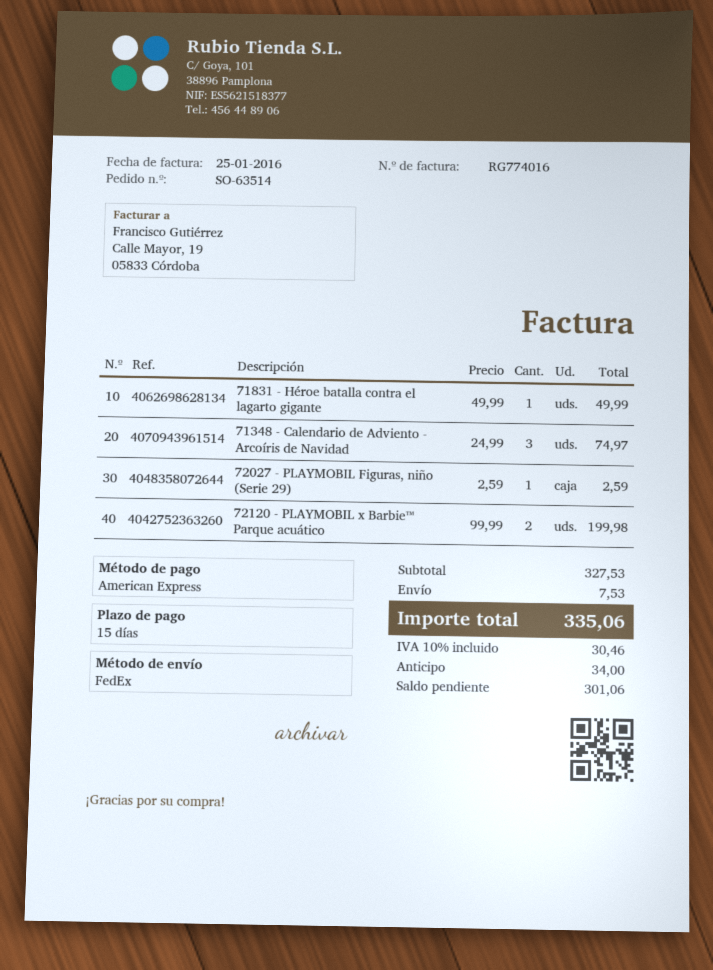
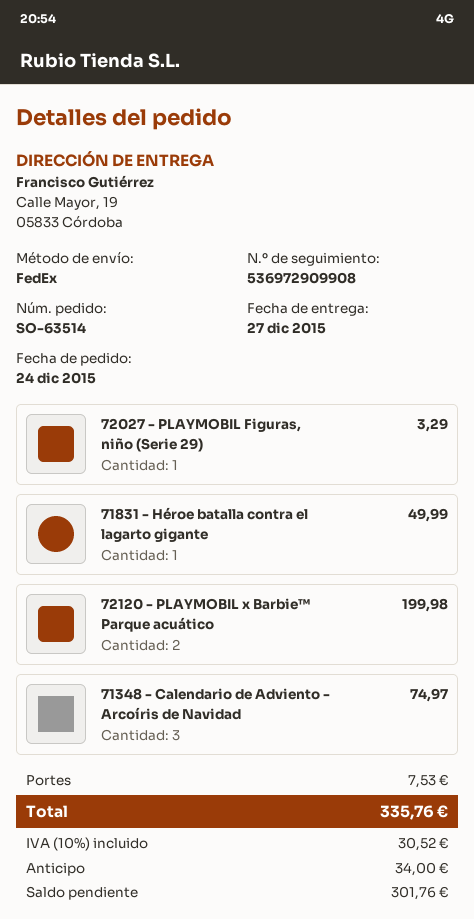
72027 - PLAYMOBIL Figuras, niño (Serie 29): 1 for 2.59 -> 1 for 3.29
tax: 10% = 30.46 -> 10% = 30.52
total: 335.06 -> 335.76
balance: 301.06 -> 301.76

